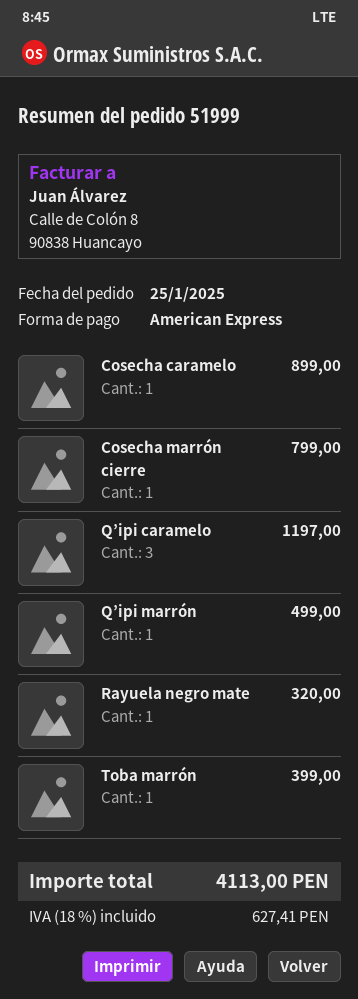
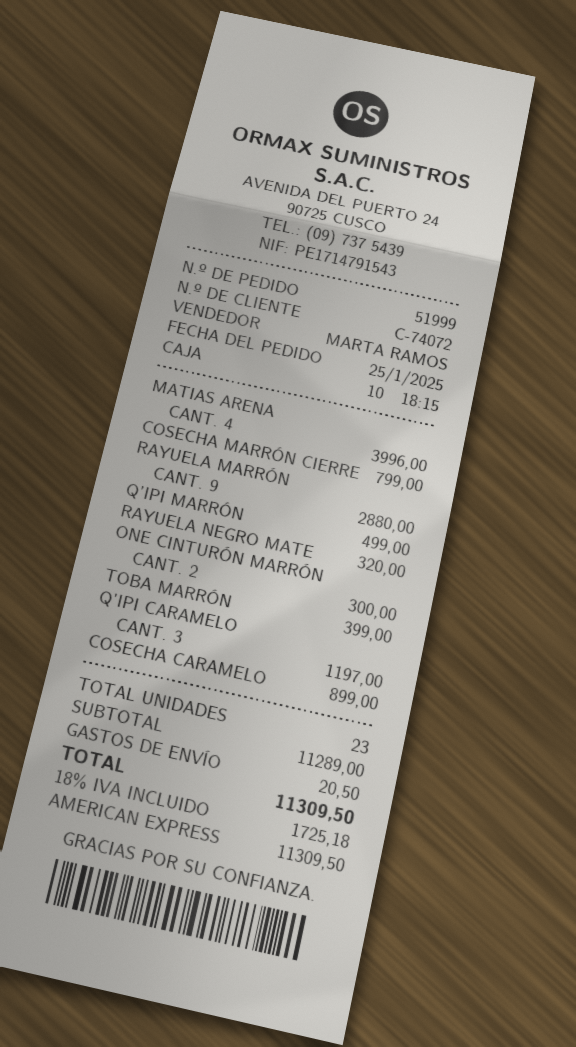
MATIAS ARENA: none -> 4 for 3996.00
RAYUELA MARRÓN: none -> 9 for 2880.00
ONE CINTURÓN MARRÓN: none -> 2 for 300.00
shipping: none -> 20.50
tax: 18% = 627.41 -> 18% = 1725.18
total: 4113.00 -> 11309.50

